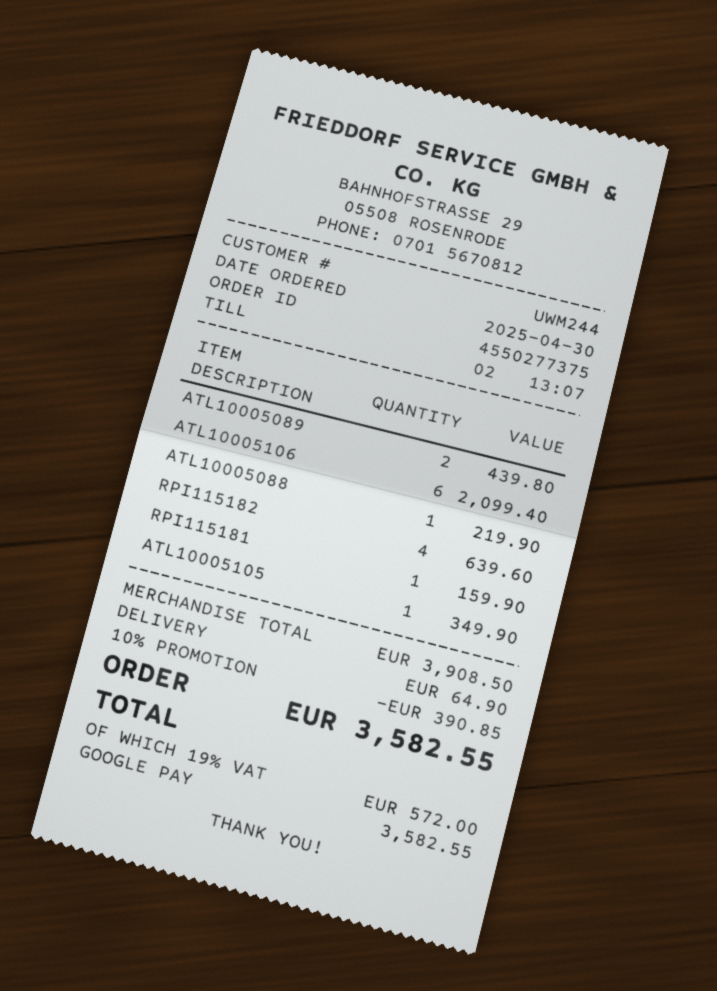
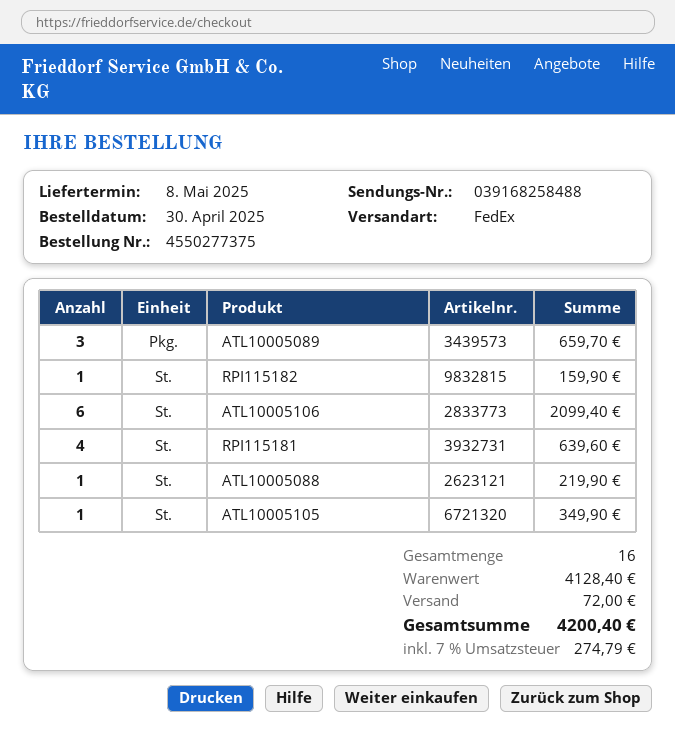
ATL10005089: 2 for 439.80 -> 3 for 659.70
RPI115182: 4 for 639.60 -> 1 for 159.90
RPI115181: 1 for 159.90 -> 4 for 639.60
subtotal: 3908.50 -> 4128.40
discount: 10% = 390.85 -> none
shipping: 64.90 -> 72.00
tax: 19% = 572.00 -> 7% = 274.79
total: 3582.55 -> 4200.40

